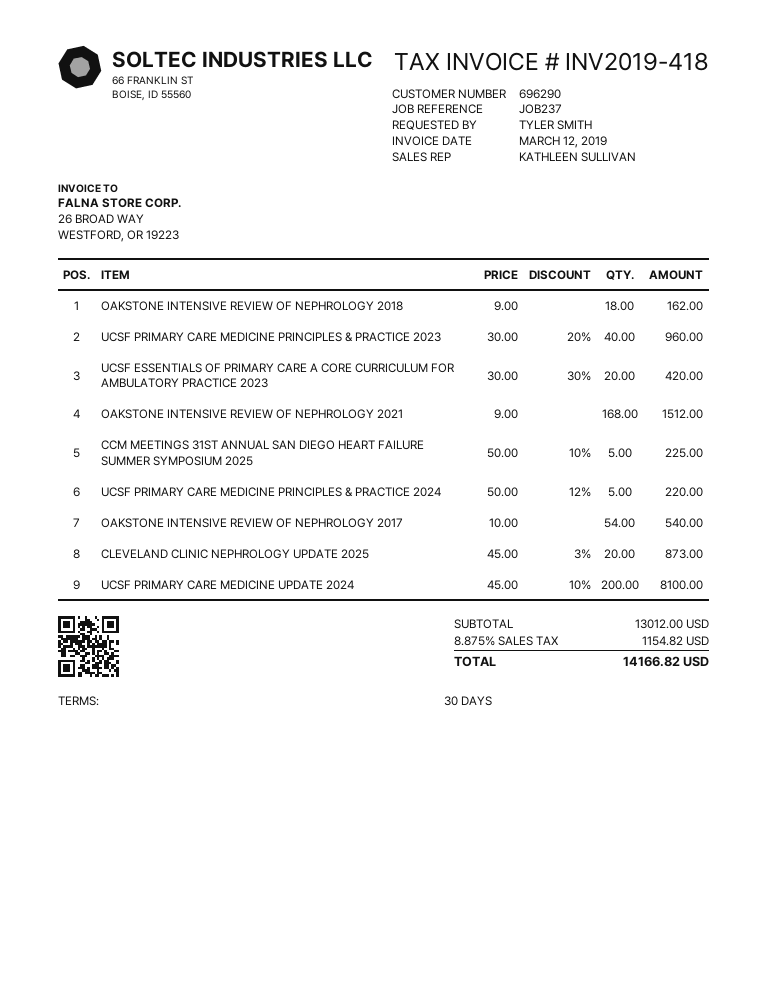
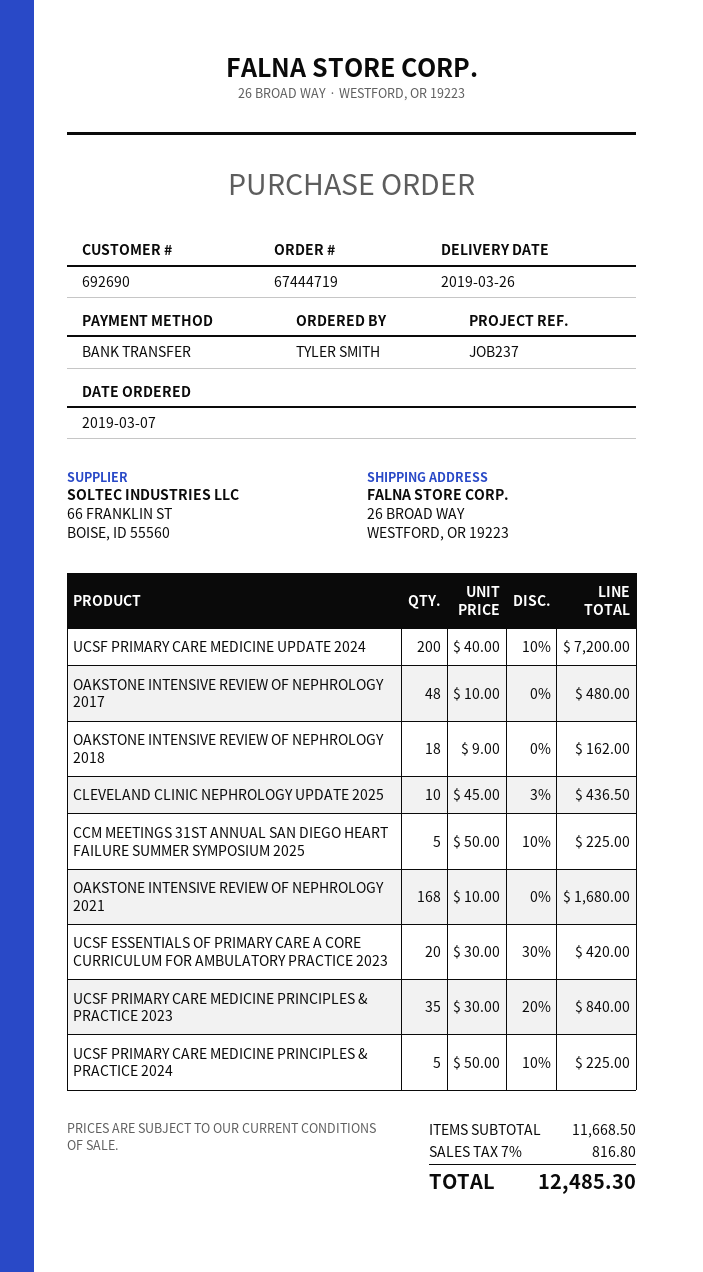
customer number: 696290 -> 692690
UCSF PRIMARY CARE MEDICINE PRINCIPLES & PRACTICE 2023: 40 x 30.00 - 20% = 960.00 -> 35 x 30.00 - 20% = 840.00
OAKSTONE INTENSIVE REVIEW OF NEPHROLOGY 2021: 168 x 9.00 = 1512.00 -> 168 x 10.00 = 1680.00
UCSF PRIMARY CARE MEDICINE PRINCIPLES & PRACTICE 2024: 5 x 50.00 - 12% = 220.00 -> 5 x 50.00 - 10% = 225.00
OAKSTONE INTENSIVE REVIEW OF NEPHROLOGY 2017: 54 x 10.00 = 540.00 -> 48 x 10.00 = 480.00
CLEVELAND CLINIC NEPHROLOGY UPDATE 2025: 20 x 45.00 - 3% = 873.00 -> 10 x 45.00 - 3% = 436.50
UCSF PRIMARY CARE MEDICINE UPDATE 2024: 200 x 45.00 - 10% = 8100.00 -> 200 x 40.00 - 10% = 7200.00
subtotal: 13012.00 -> 11668.50
tax: 8.875% = 1154.82 -> 7% = 816.80
total: 14166.82 -> 12485.30

